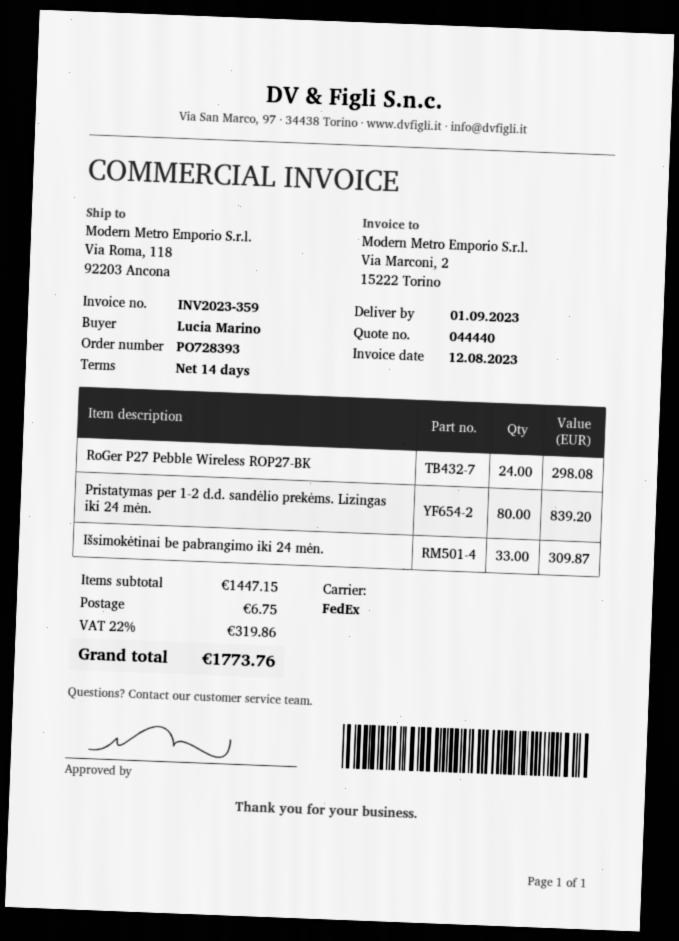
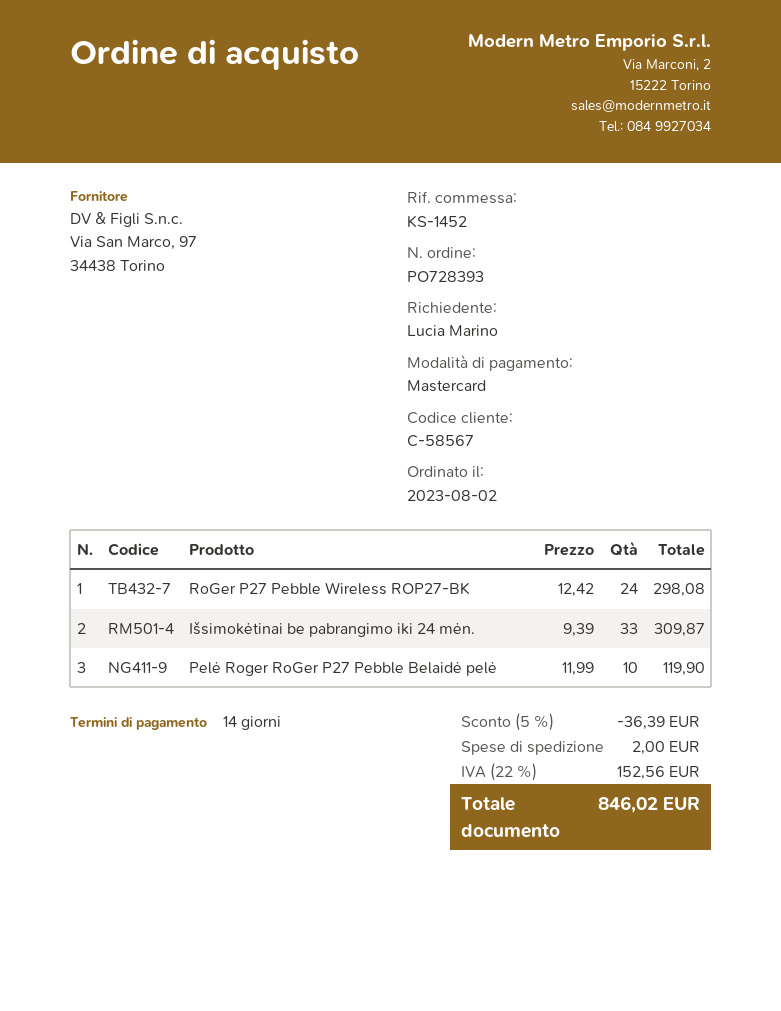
Pristatymas per 1-2 d.d. sandėlio prekėms. Lizingas iki 24 mėn.: 80 for 839.20 -> none
Pelė Roger RoGer P27 Pebble Belaidė pelė: none -> 10 for 119.90
discount: none -> 5% = 36.39
shipping: 6.75 -> 2.00
tax: 22% = 319.86 -> 22% = 152.56
total: 1773.76 -> 846.02

